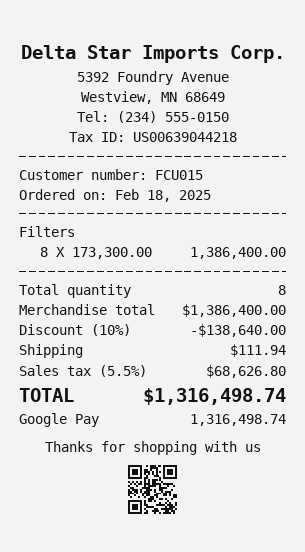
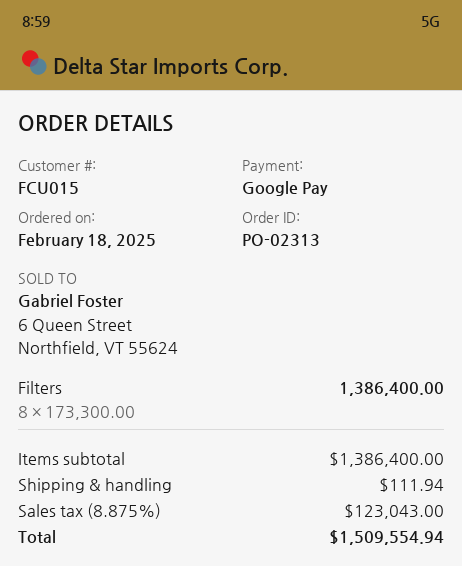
discount: 10% = 138640.00 -> none
tax: 5.5% = 68626.80 -> 8.875% = 123043.00
total: 1316498.74 -> 1509554.94

